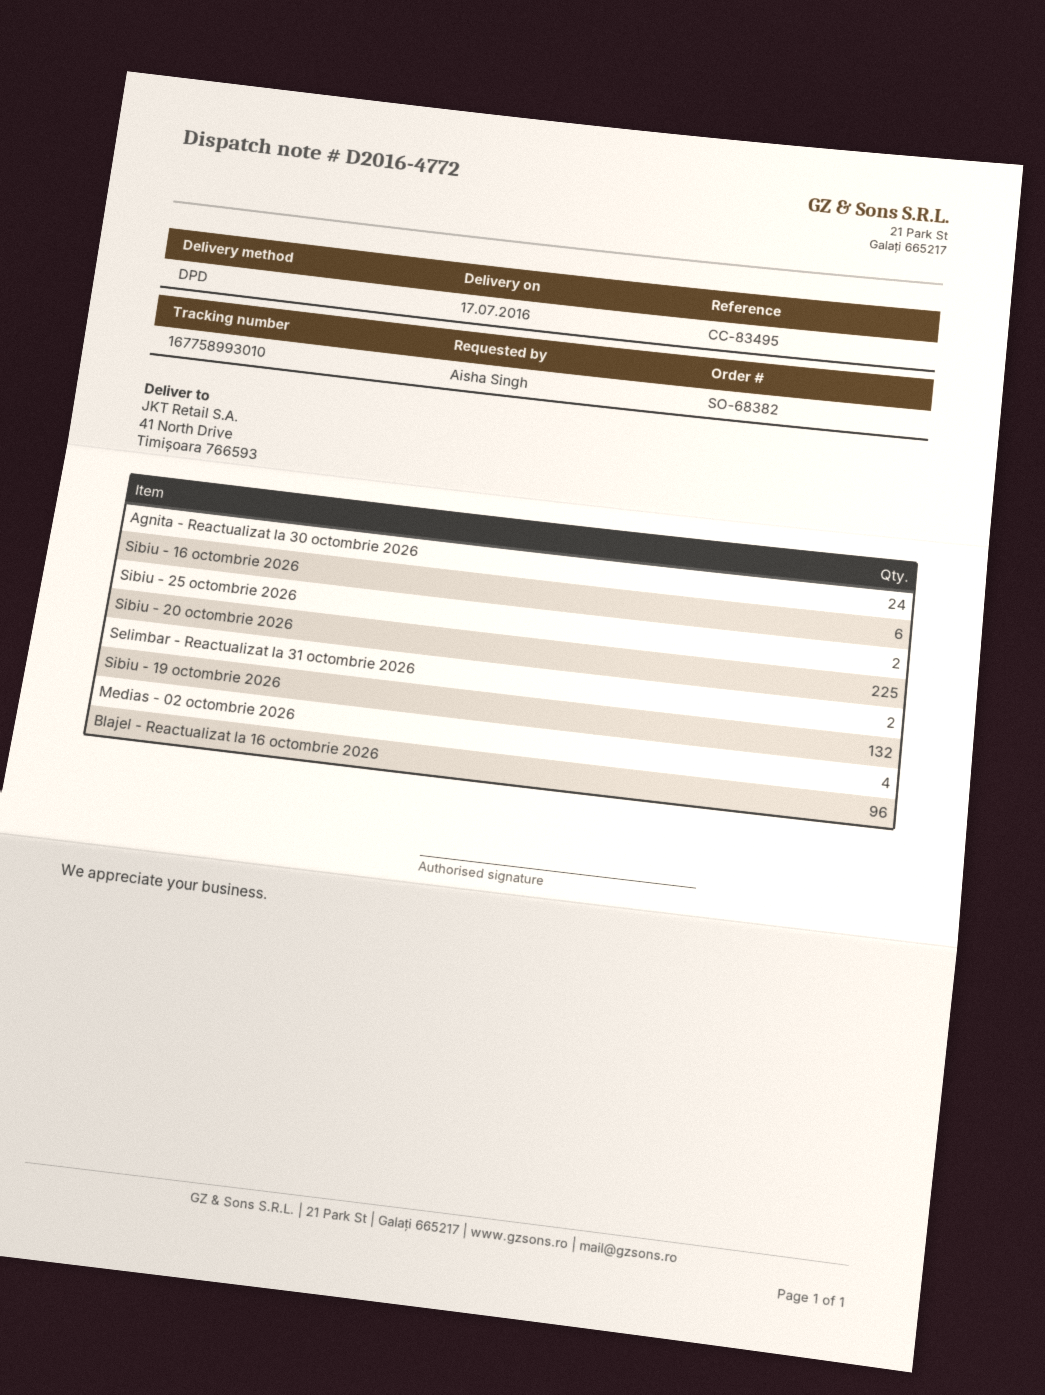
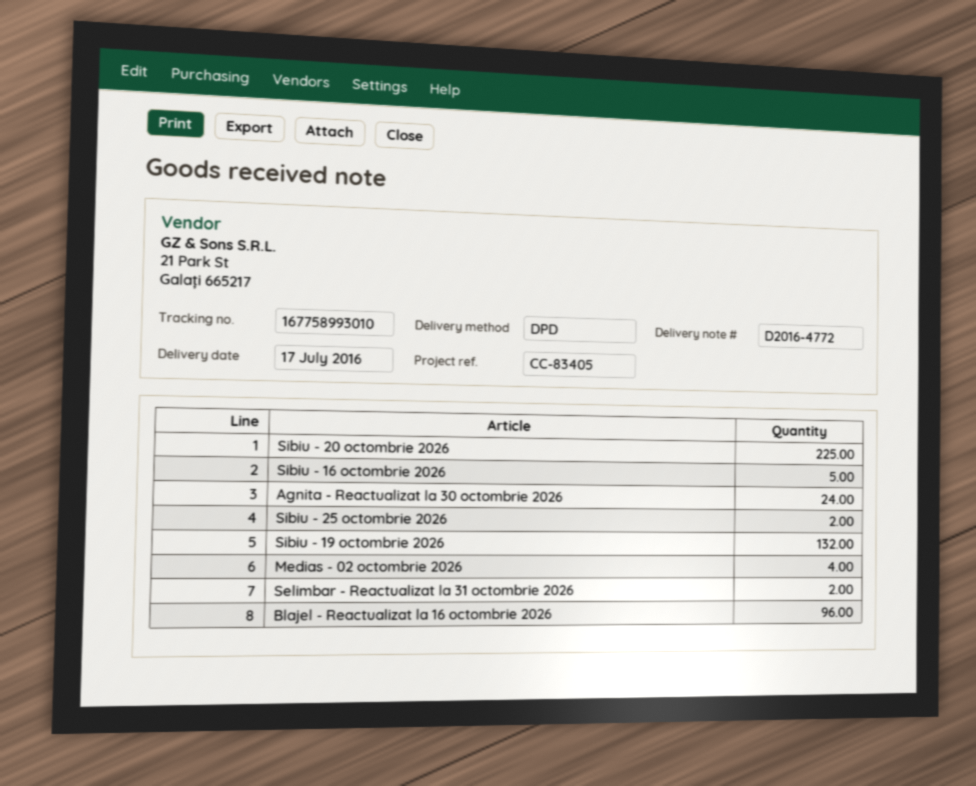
reference: CC-83495 -> CC-83405
Sibiu - 16 octombrie 2026: 6 -> 5

